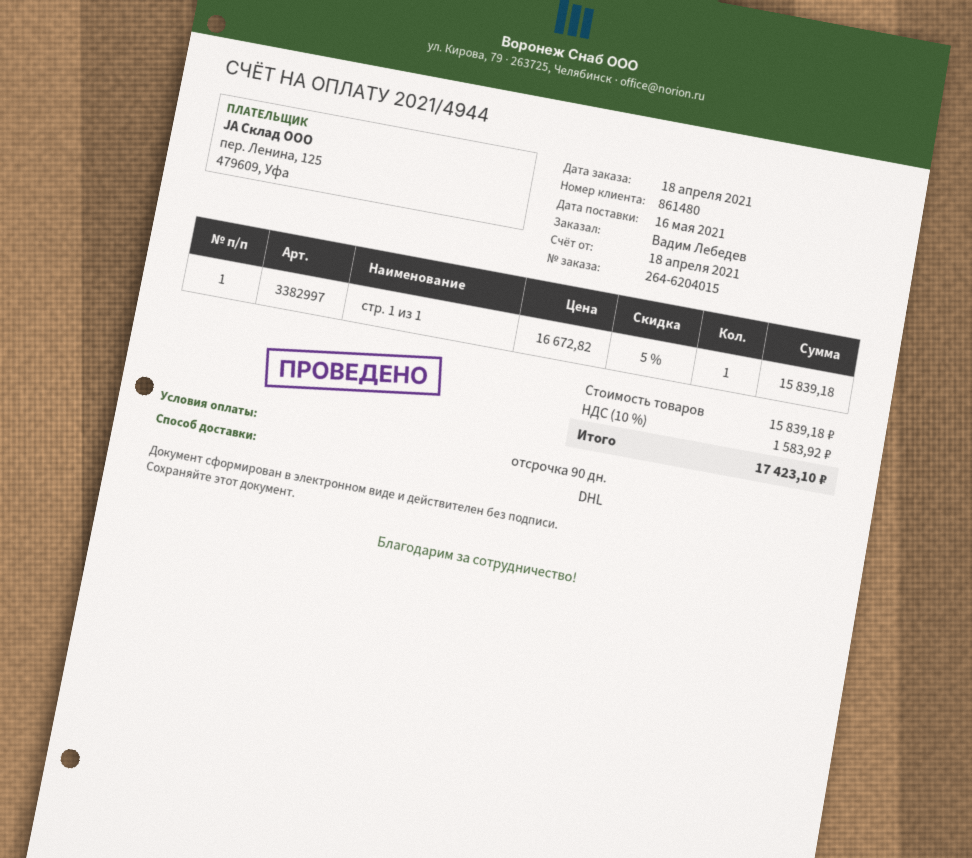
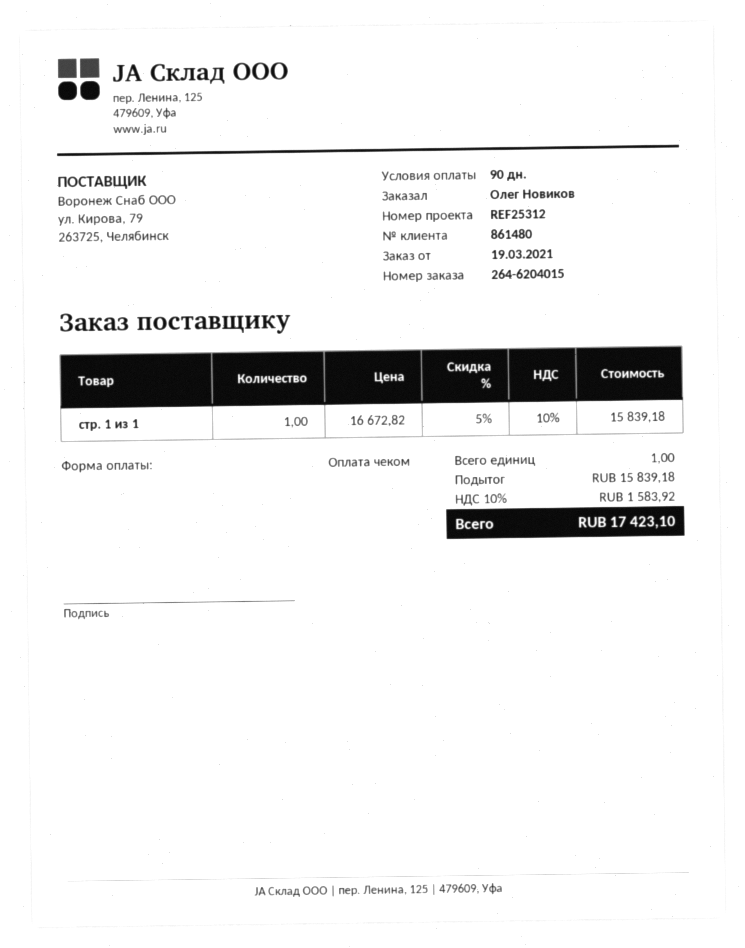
order date: 2021-04-18 -> 2021-03-19
ordered by: Вадим Лебедев -> Олег Новиков

